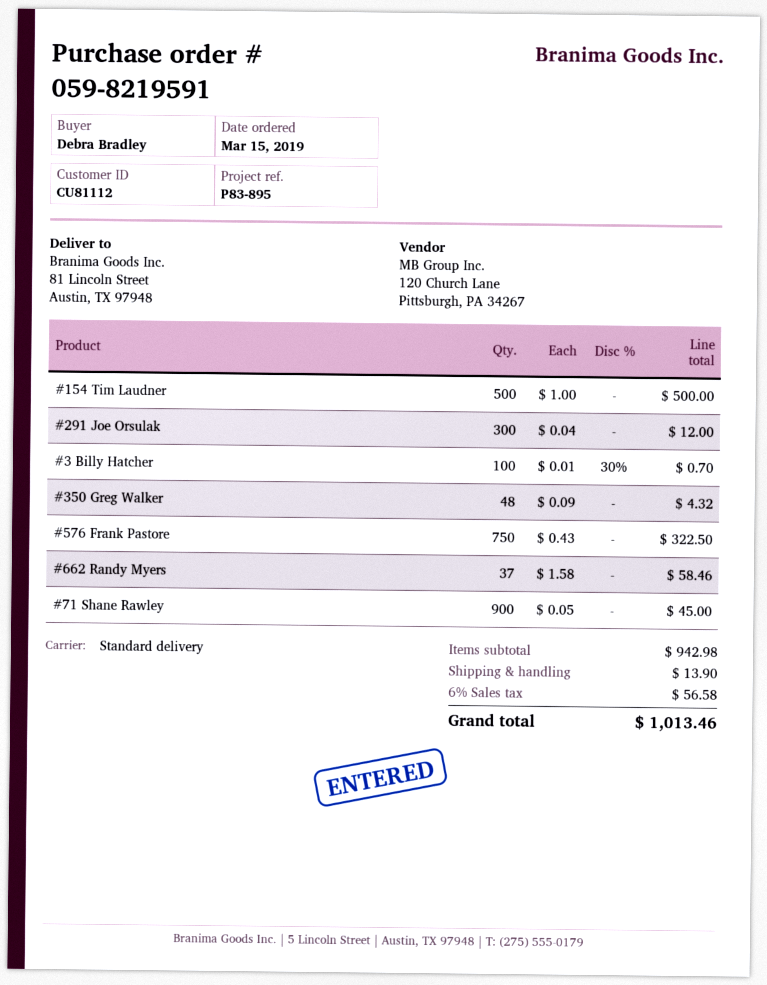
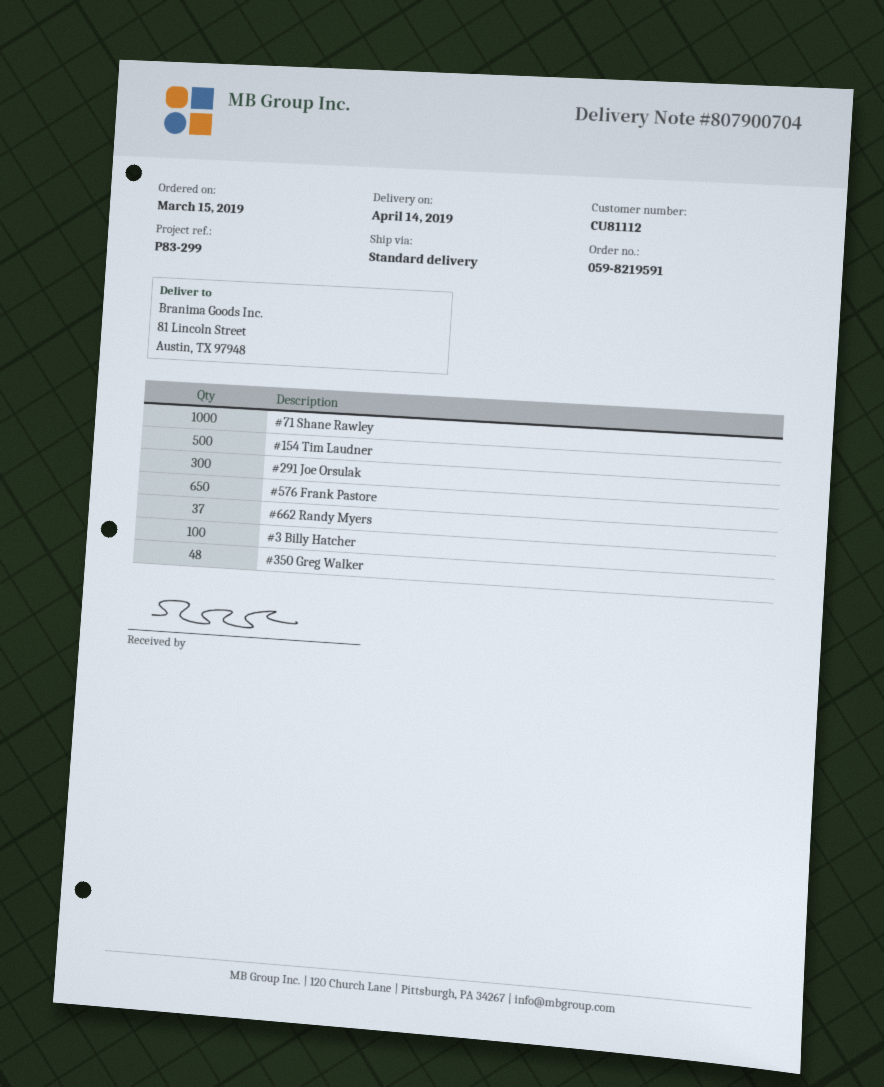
reference: P83-895 -> P83-299
#576 Frank Pastore: 750 -> 650
#71 Shane Rawley: 900 -> 1000

